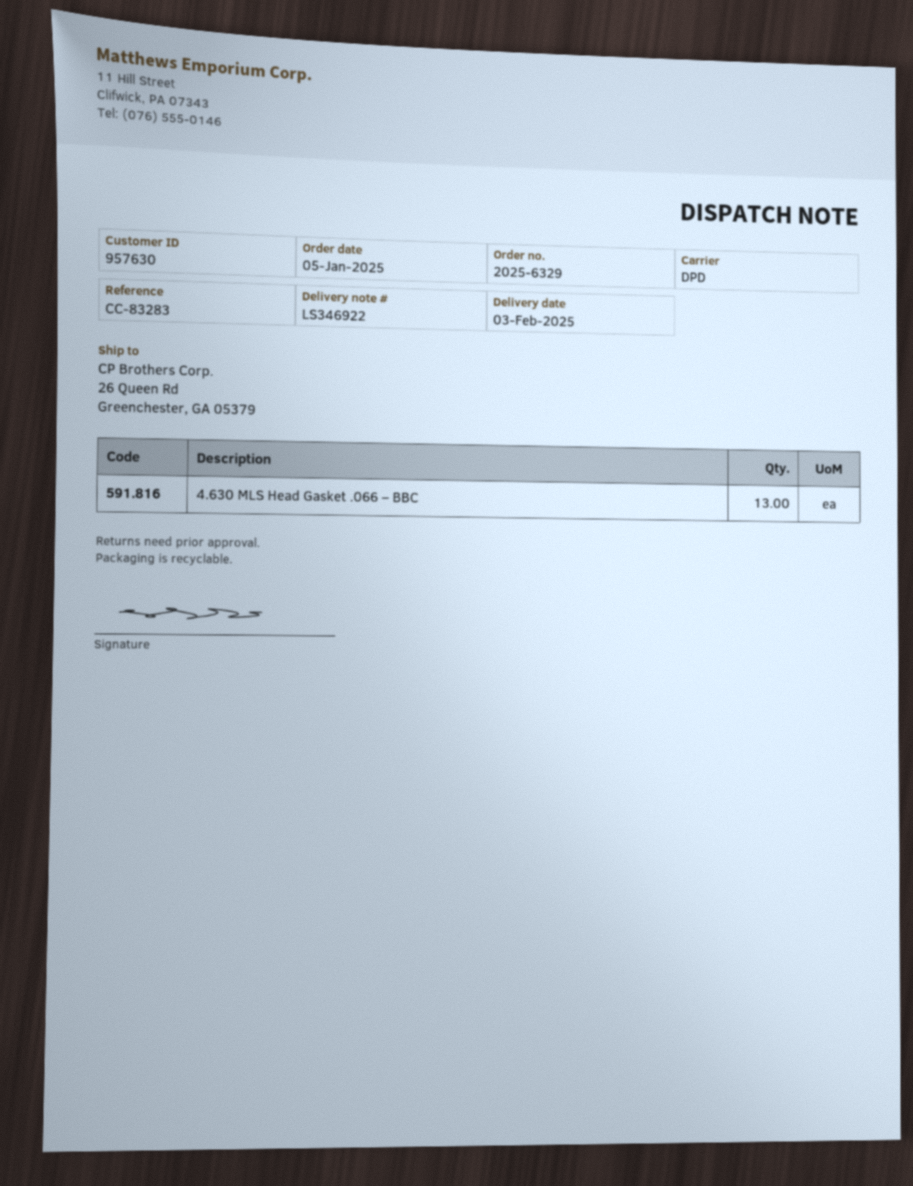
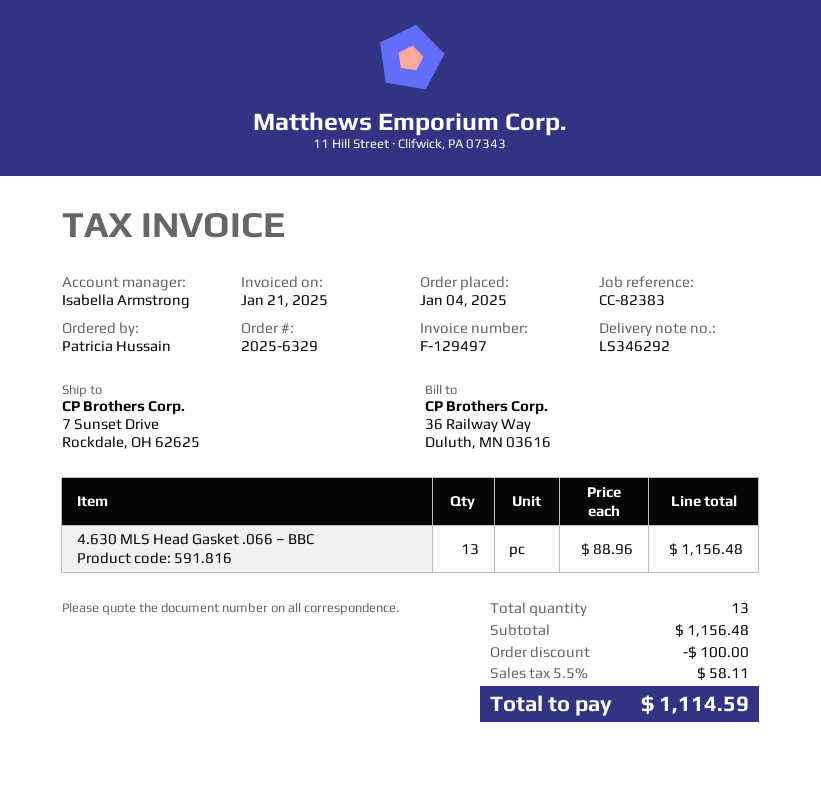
order date: 2025-01-05 -> 2025-01-04
delivery note number: LS346922 -> LS346292
reference: CC-83283 -> CC-82383
ship to: 26 Queen Rd, Greenchester, GA 05379 -> 7 Sunset Drive, Rockdale, OH 62625

